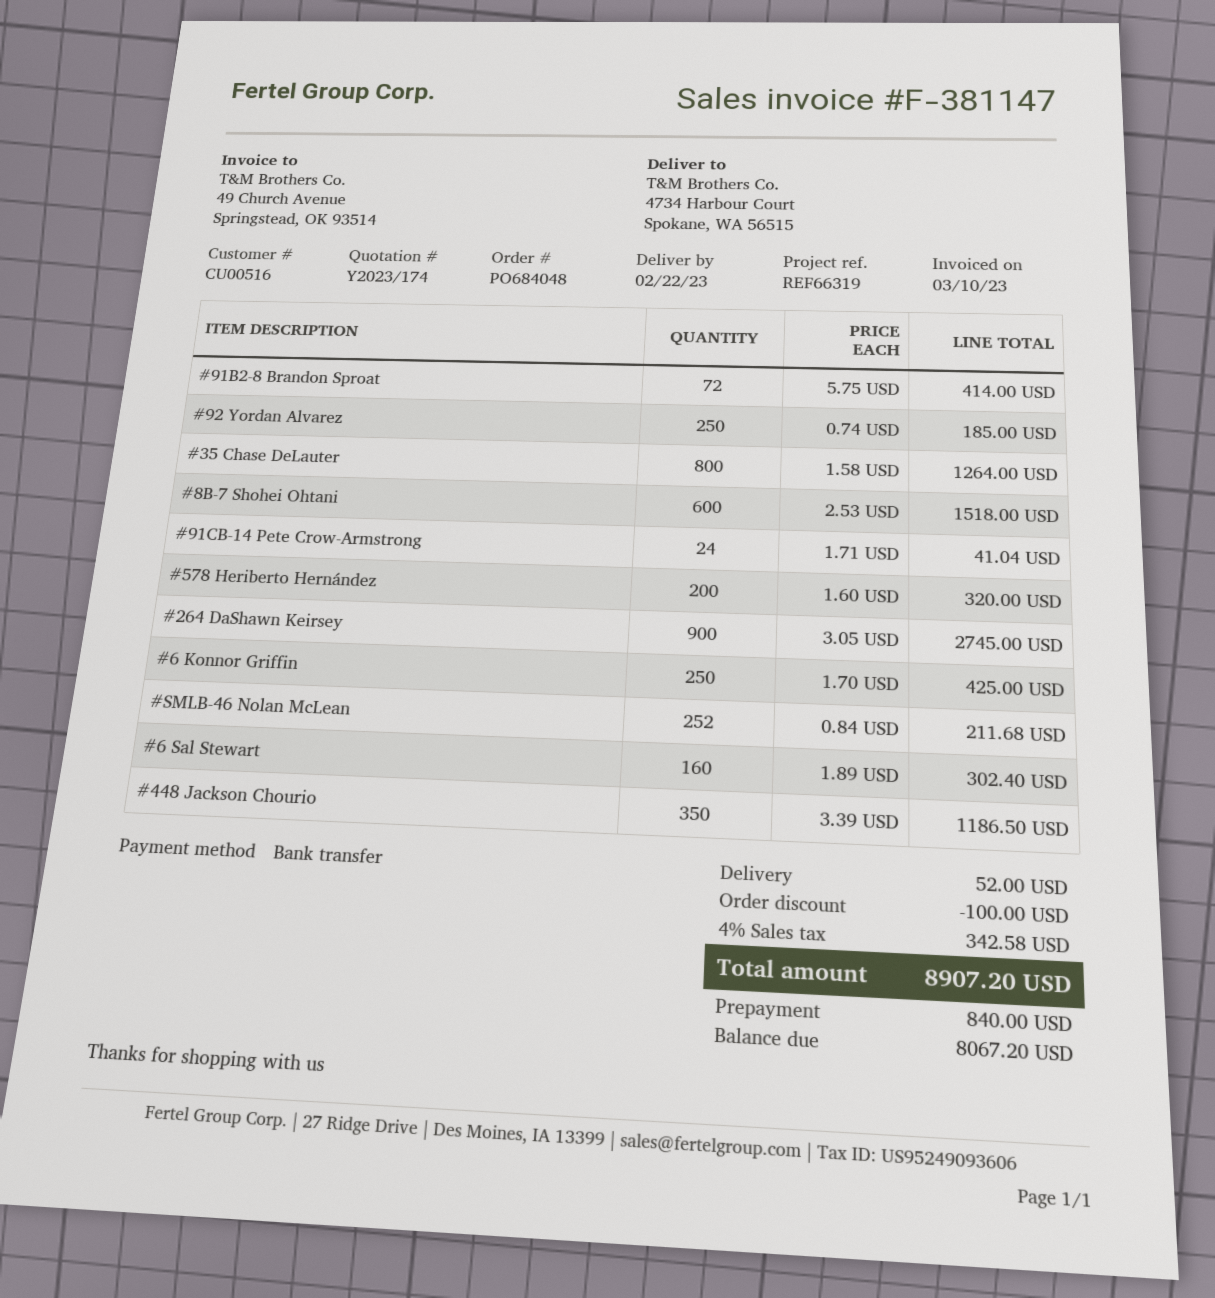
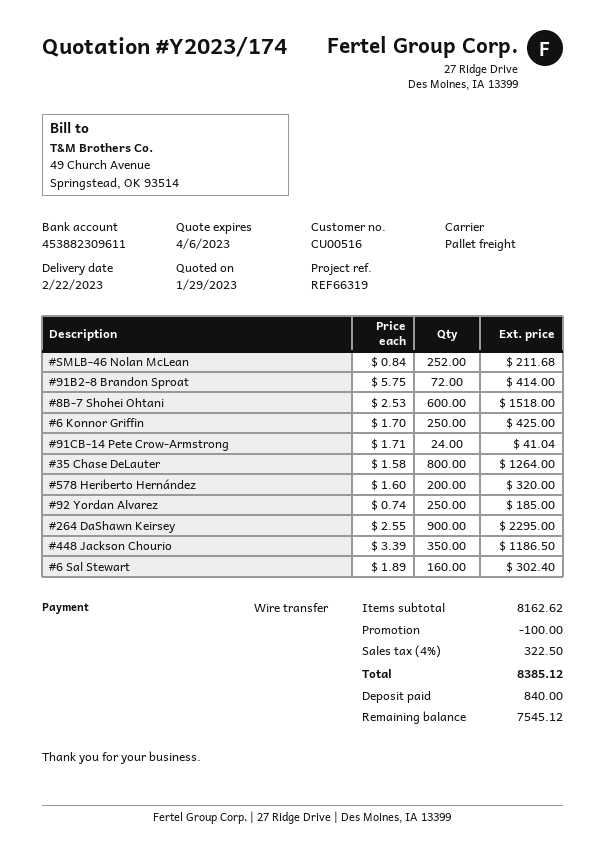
#264 DaShawn Keirsey: 900 x 3.05 = 2745.00 -> 900 x 2.55 = 2295.00
shipping: 52.00 -> none
tax: 4% = 342.58 -> 4% = 322.50
total: 8907.20 -> 8385.12
balance: 8067.20 -> 7545.12

